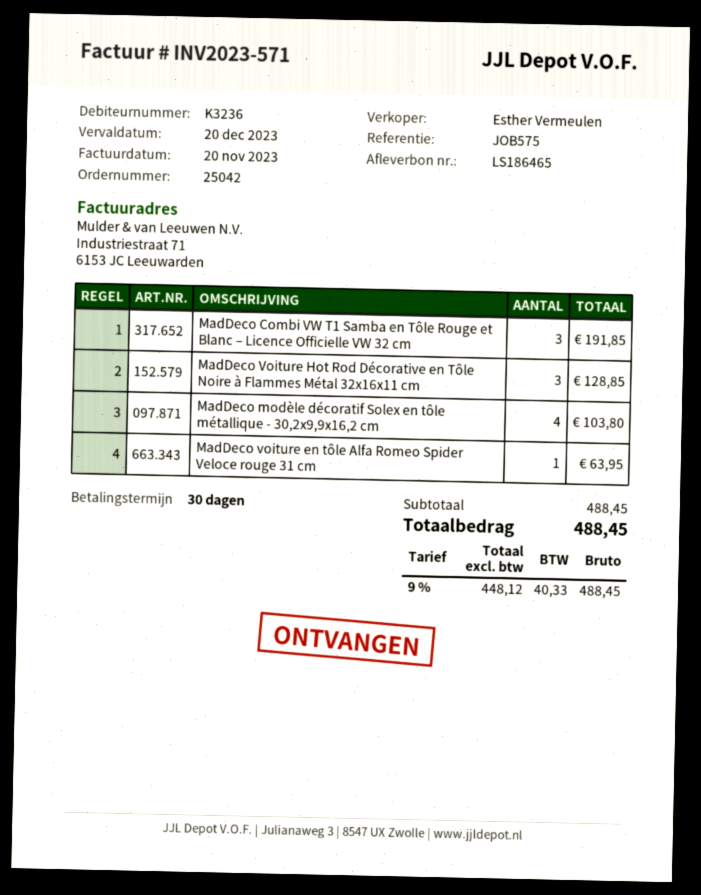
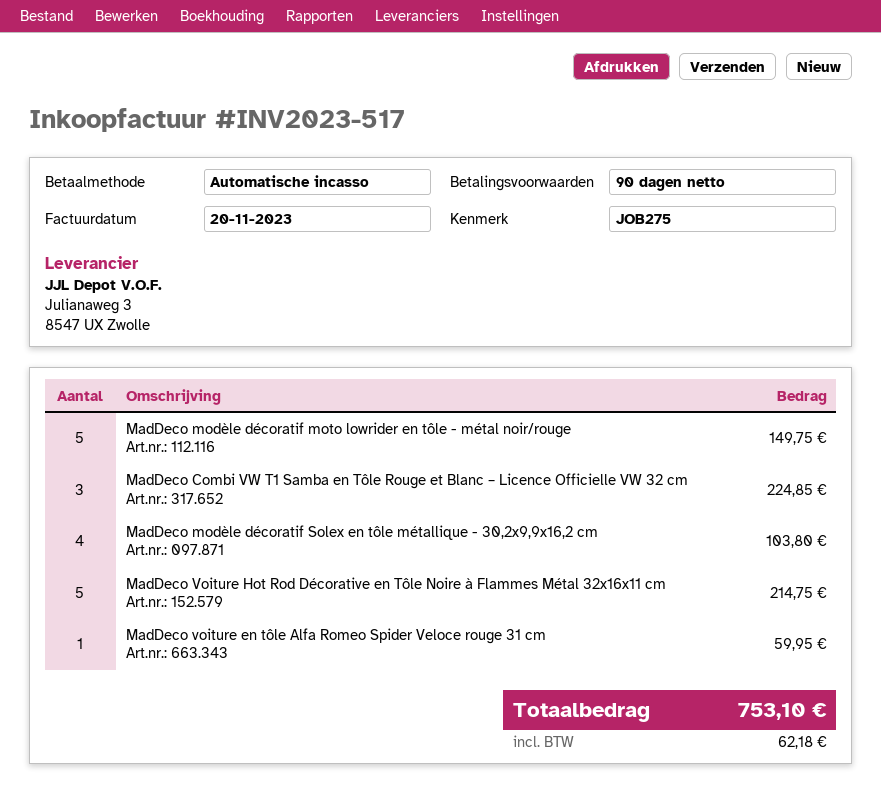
invoice number: INV2023-571 -> INV2023-517
payment terms: 30 days -> 90 days
reference: JOB575 -> JOB275
MadDeco Combi VW T1 Samba en Tôle Rouge et Blanc – Licence Officielle VW 32 cm: 3 for 191.85 -> 3 for 224.85
MadDeco Voiture Hot Rod Décorative en Tôle Noire à Flammes Métal 32x16x11 cm: 3 for 128.85 -> 5 for 214.75
MadDeco voiture en tôle Alfa Romeo Spider Veloce rouge 31 cm: 1 for 63.95 -> 1 for 59.95
MadDeco modèle décoratif moto lowrider en tôle - métal noir/rouge: none -> 5 for 149.75
tax: 40.33 -> 62.18
total: 488.45 -> 753.10

